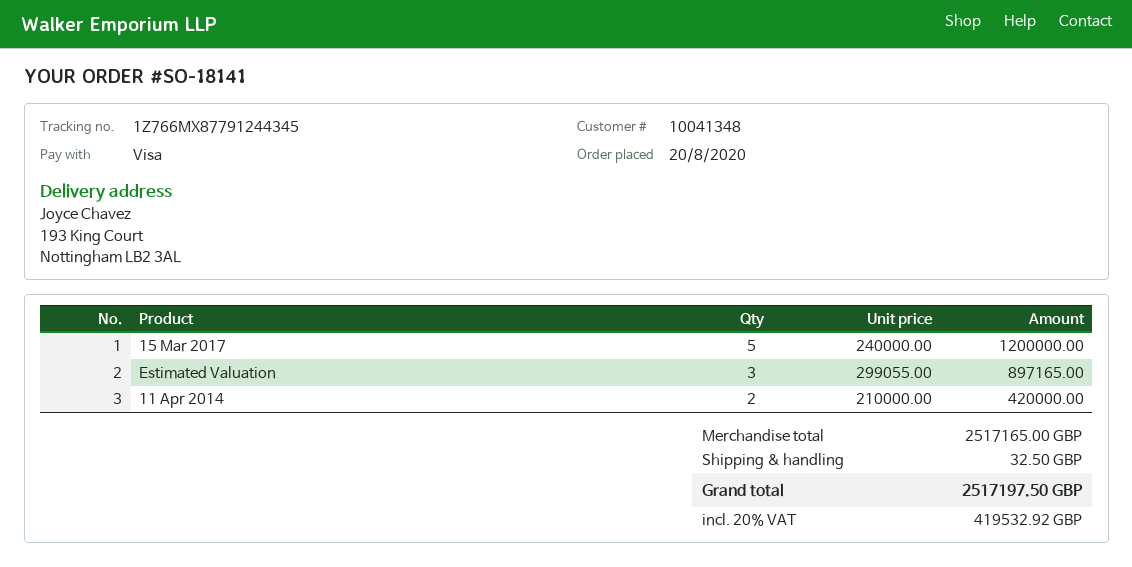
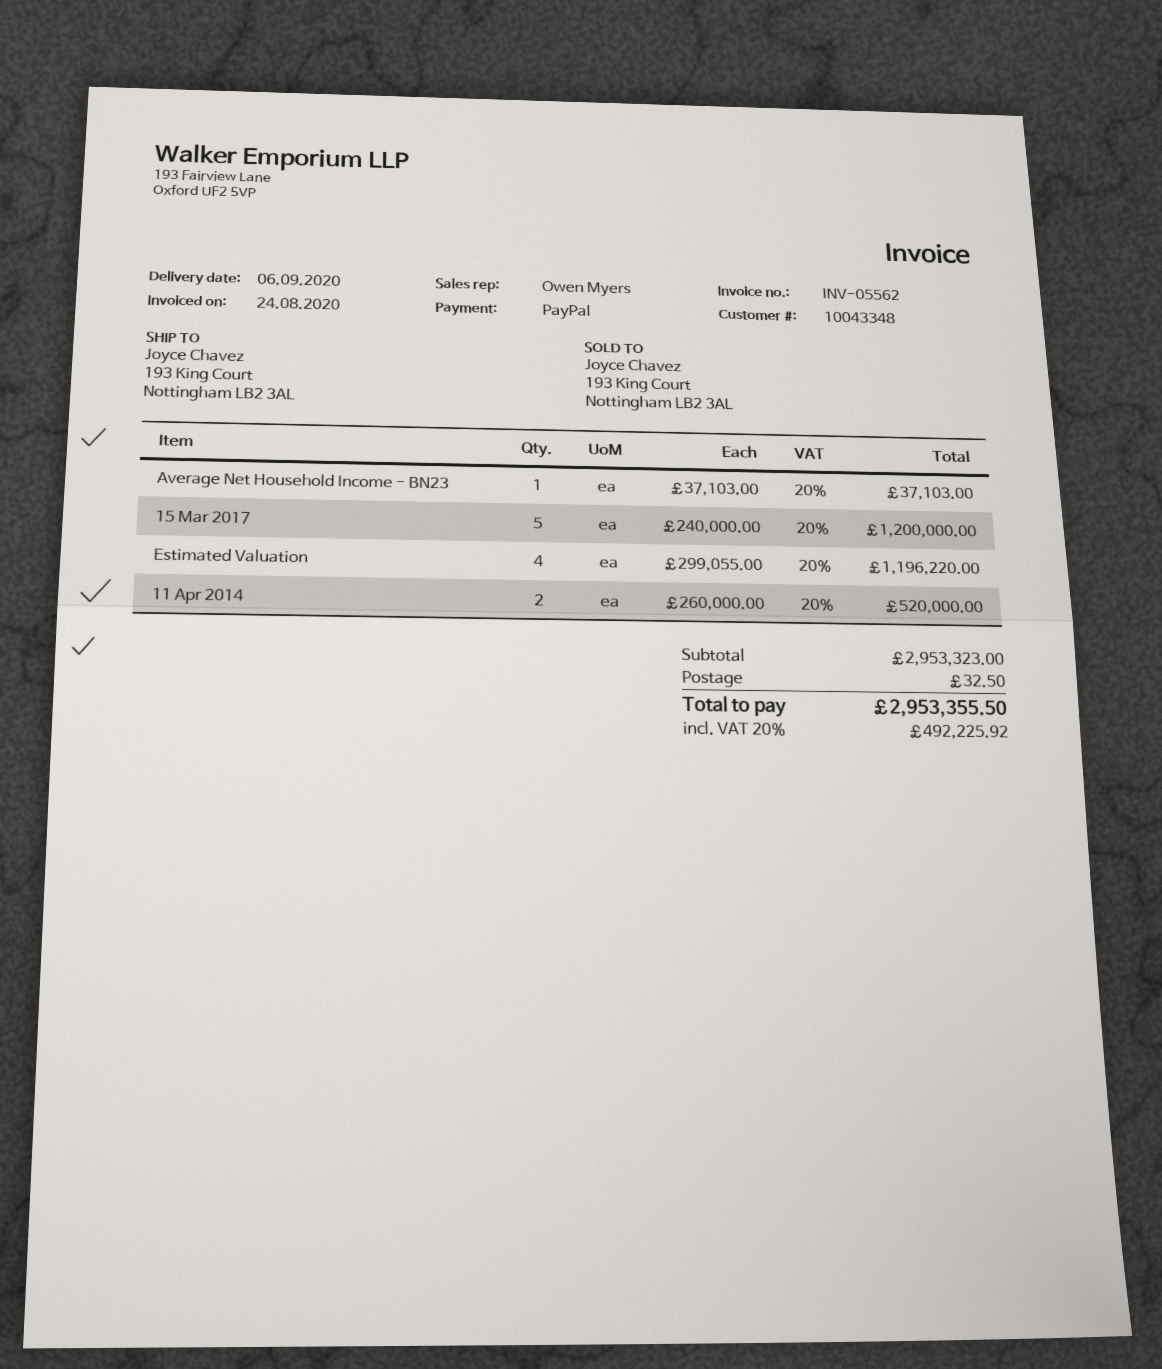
customer number: 10041348 -> 10043348
payment method: Visa -> PayPal
Estimated Valuation: 3 x 299055.00 = 897165.00 -> 4 x 299055.00 = 1196220.00
11 Apr 2014: 2 x 210000.00 = 420000.00 -> 2 x 260000.00 = 520000.00
Average Net Household Income - BN23: none -> 1 x 37103.00 = 37103.00
subtotal: 2517165.00 -> 2953323.00
tax: 20% = 419532.92 -> 20% = 492225.92
total: 2517197.50 -> 2953355.50

